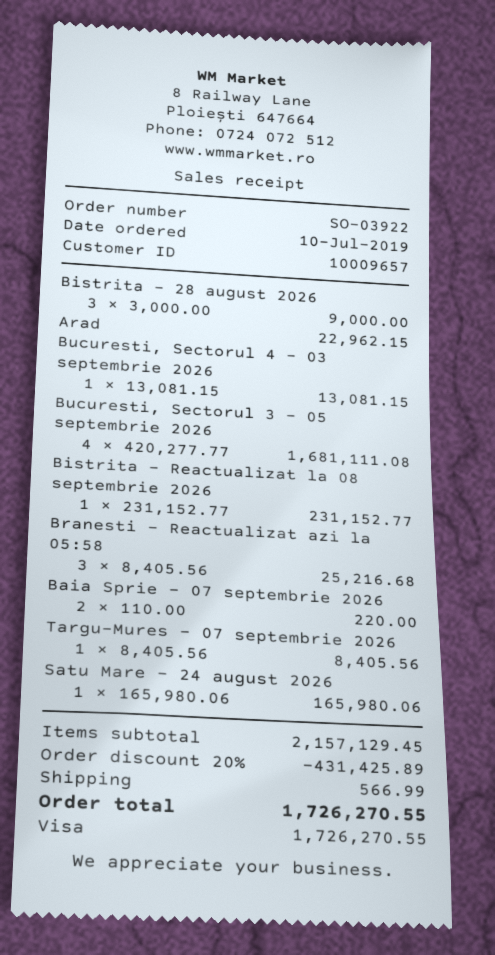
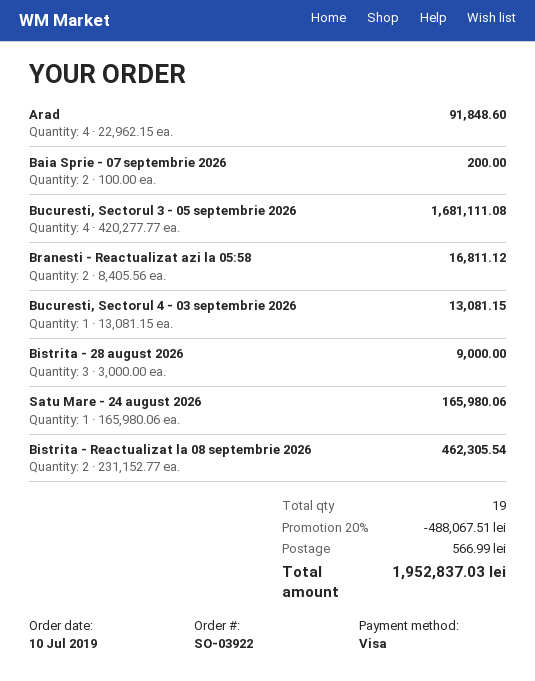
Arad: 1 x 22962.15 = 22962.15 -> 4 x 22962.15 = 91848.60
Bistrita - Reactualizat la 08 septembrie 2026: 1 x 231152.77 = 231152.77 -> 2 x 231152.77 = 462305.54
Branesti - Reactualizat azi la 05:58: 3 x 8405.56 = 25216.68 -> 2 x 8405.56 = 16811.12
Baia Sprie - 07 septembrie 2026: 2 x 110.00 = 220.00 -> 2 x 100.00 = 200.00
Targu-Mures - 07 septembrie 2026: 1 x 8405.56 = 8405.56 -> none
discount: 20% = 431425.89 -> 20% = 488067.51
total: 1726270.55 -> 1952837.03

